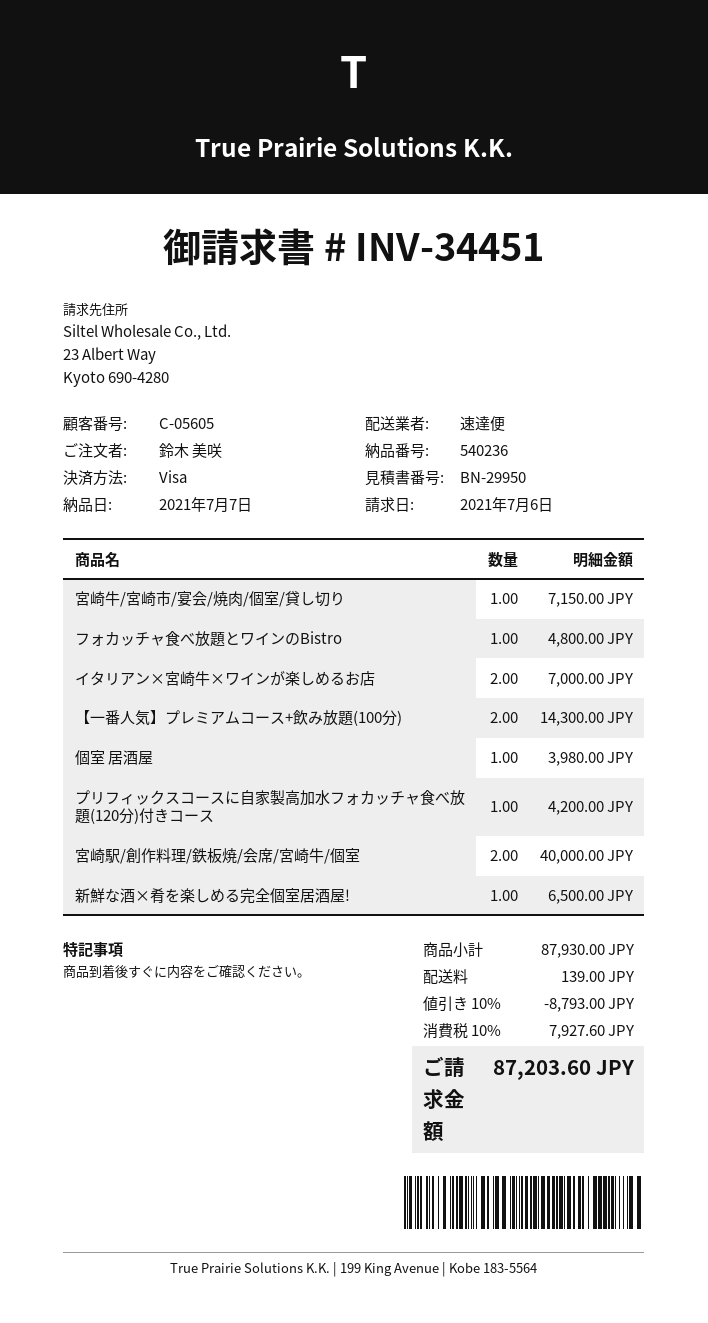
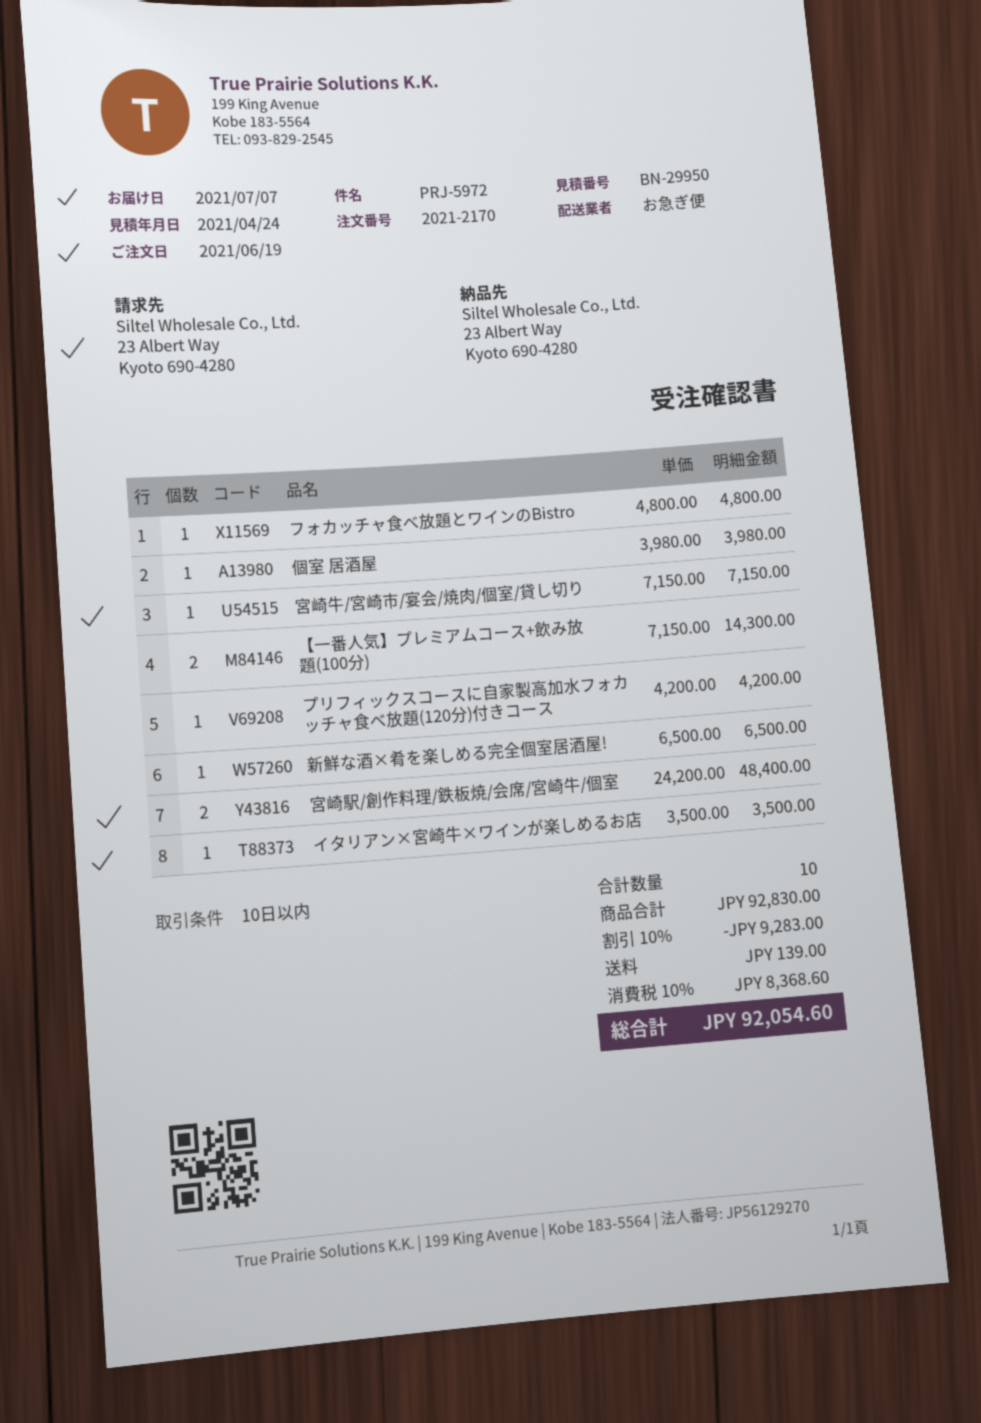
イタリアン×宮崎牛×ワインが楽しめるお店: 2 for 7000.00 -> 1 for 3500.00
宮崎駅/創作料理/鉄板焼/会席/宮崎牛/個室: 2 for 40000.00 -> 2 for 48400.00
subtotal: 87930.00 -> 92830.00
discount: 10% = 8793.00 -> 10% = 9283.00
tax: 10% = 7927.60 -> 10% = 8368.60
total: 87203.60 -> 92054.60

